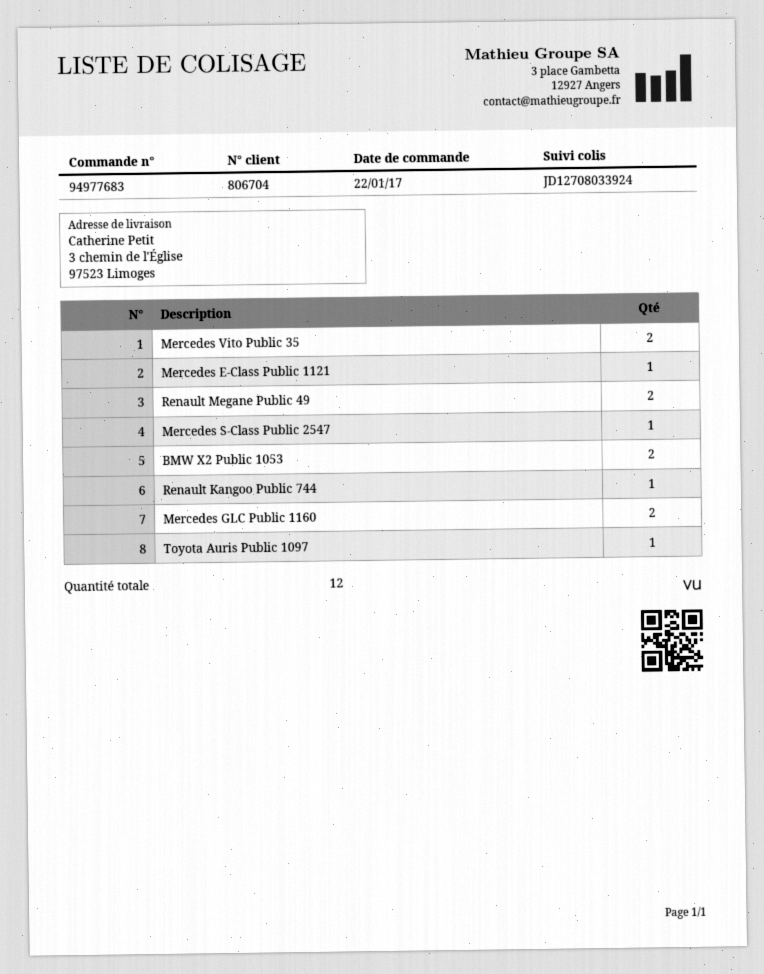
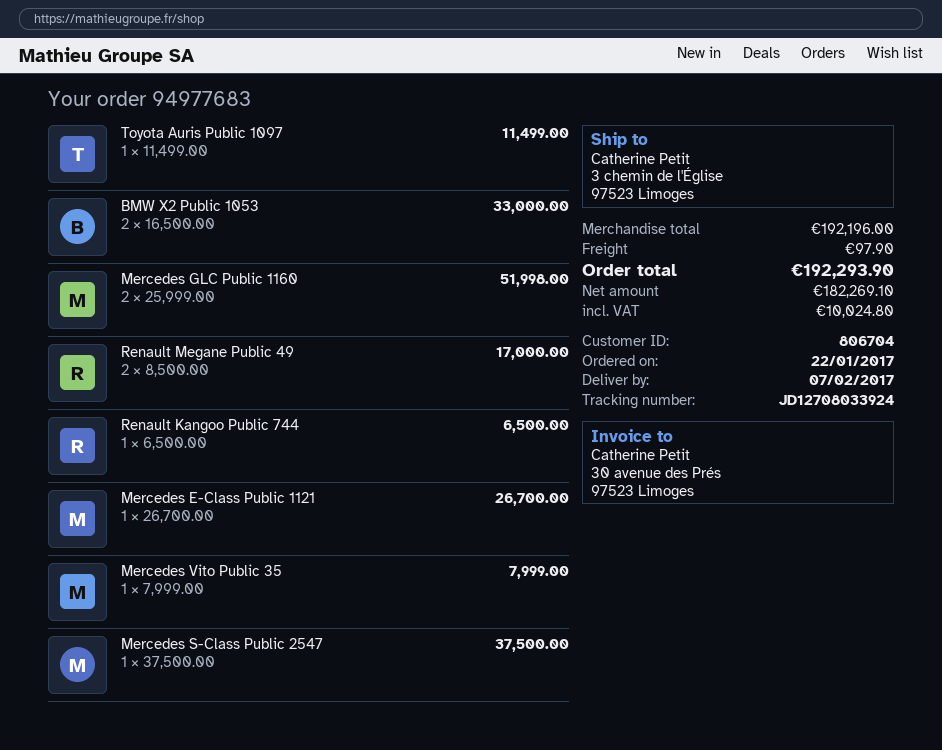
Mercedes Vito Public 35: 2 -> 1

